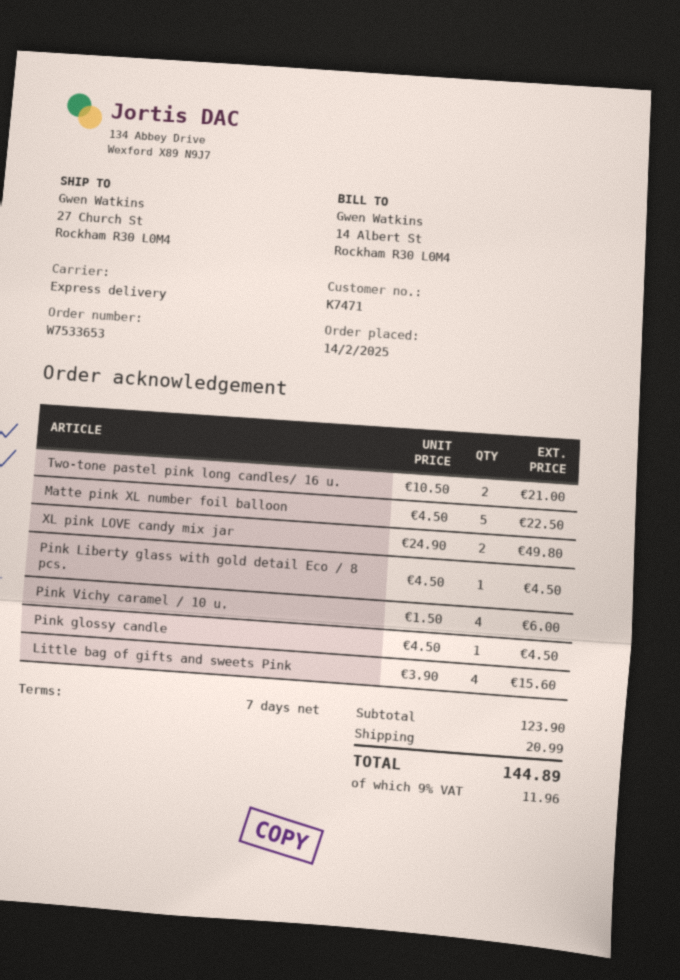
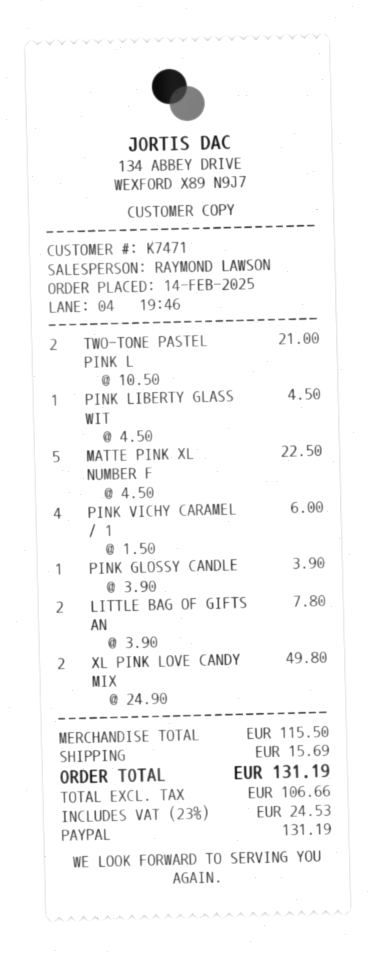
Pink glossy candle: 1 x 4.50 = 4.50 -> 1 x 3.90 = 3.90
Little bag of gifts and sweets Pink: 4 x 3.90 = 15.60 -> 2 x 3.90 = 7.80
subtotal: 123.90 -> 115.50
shipping: 20.99 -> 15.69
tax: 9% = 11.96 -> 23% = 24.53
total: 144.89 -> 131.19

